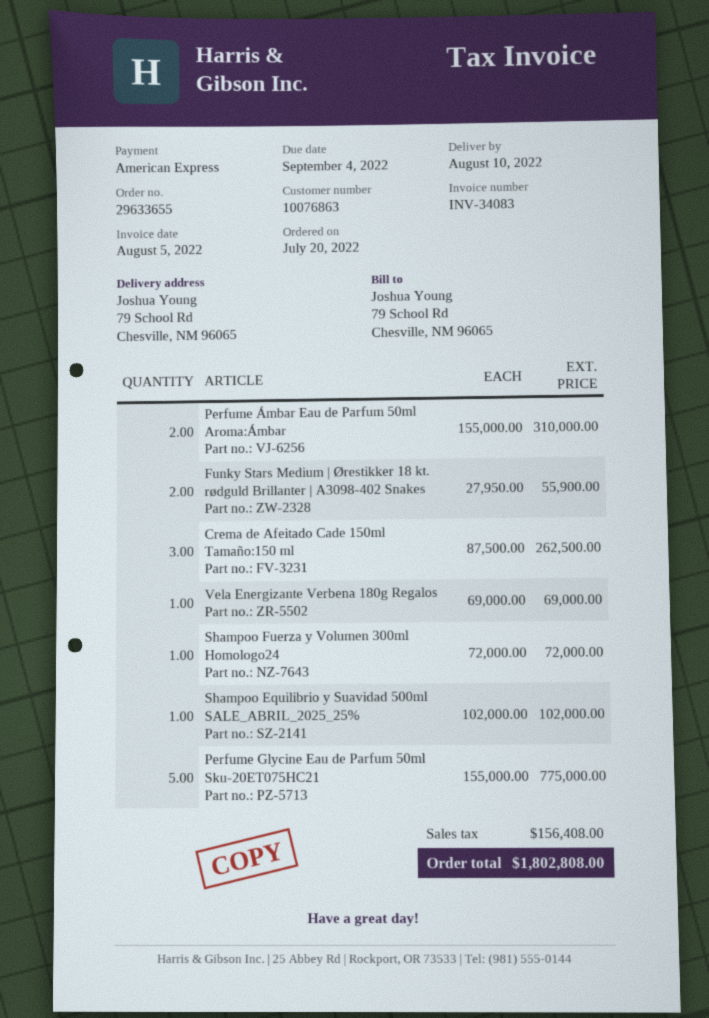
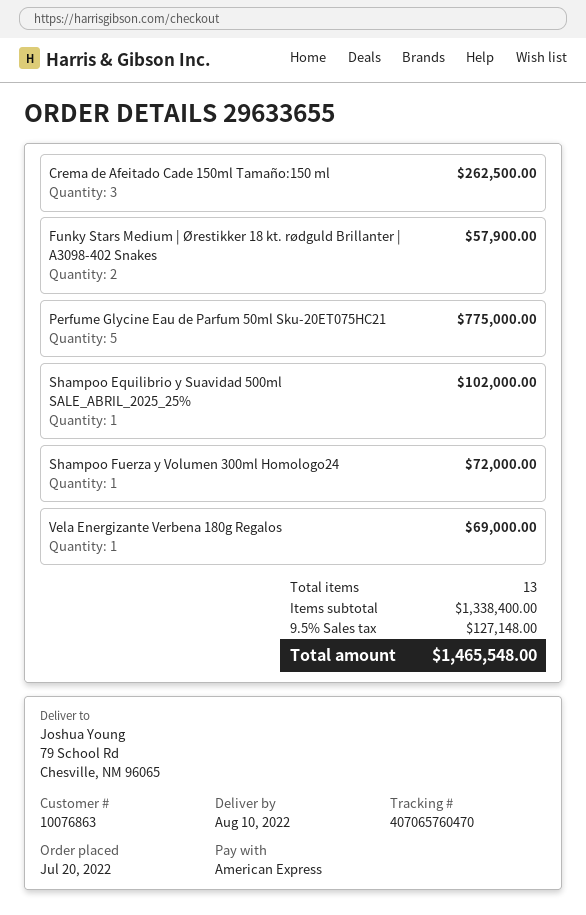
Perfume Ámbar Eau de Parfum 50ml Aroma:Ámbar: 2 for 310000.00 -> none
Funky Stars Medium | Ørestikker 18 kt. rødguld Brillanter | A3098-402 Snakes: 2 for 55900.00 -> 2 for 57900.00
tax: 156408.00 -> 127148.00
total: 1802808.00 -> 1465548.00

